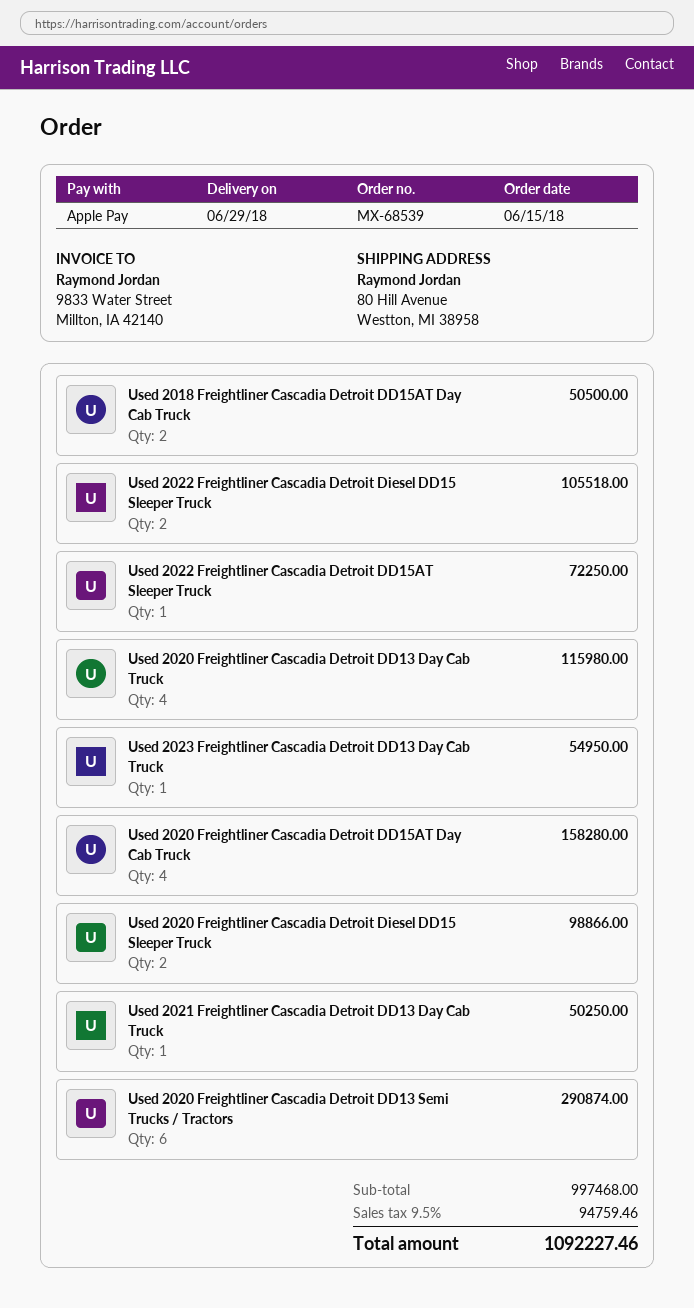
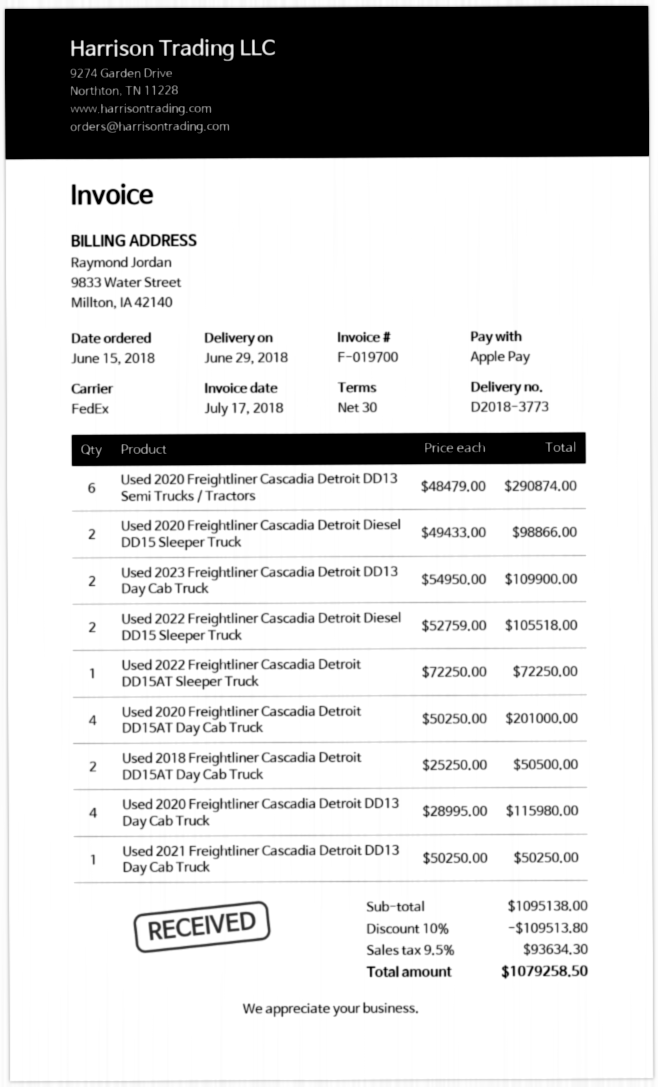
Used 2023 Freightliner Cascadia Detroit DD13 Day Cab Truck: 1 for 54950.00 -> 2 for 109900.00
Used 2020 Freightliner Cascadia Detroit DD15AT Day Cab Truck: 4 for 158280.00 -> 4 for 201000.00
subtotal: 997468.00 -> 1095138.00
discount: none -> 10% = 109513.80
tax: 9.5% = 94759.46 -> 9.5% = 93634.30
total: 1092227.46 -> 1079258.50

